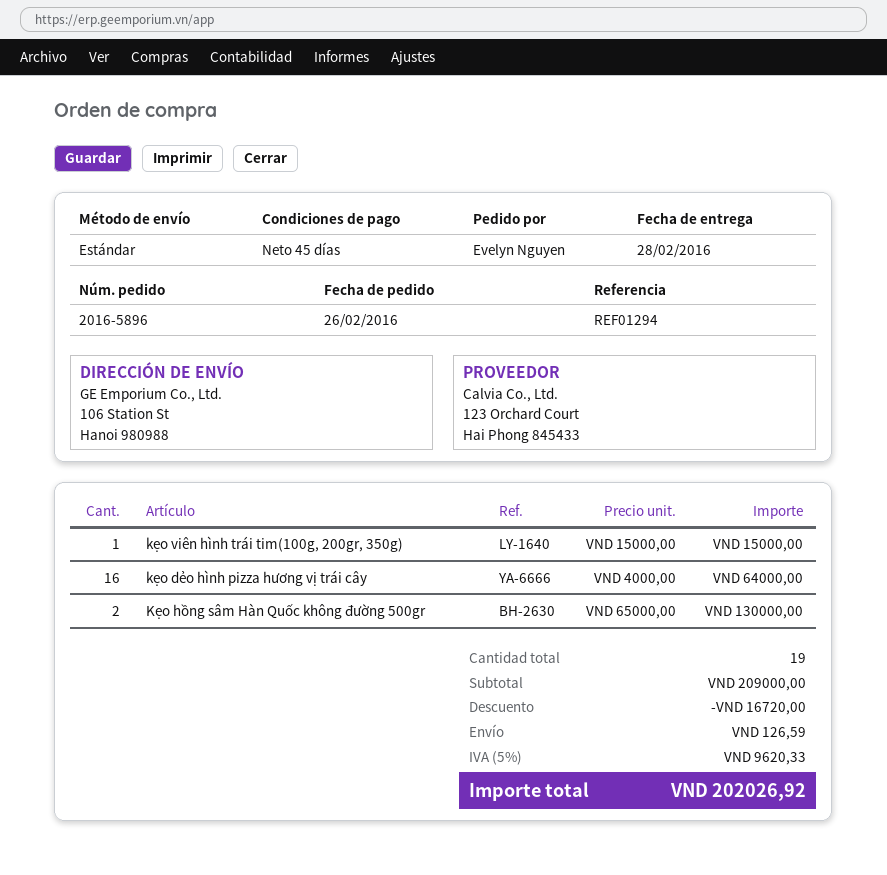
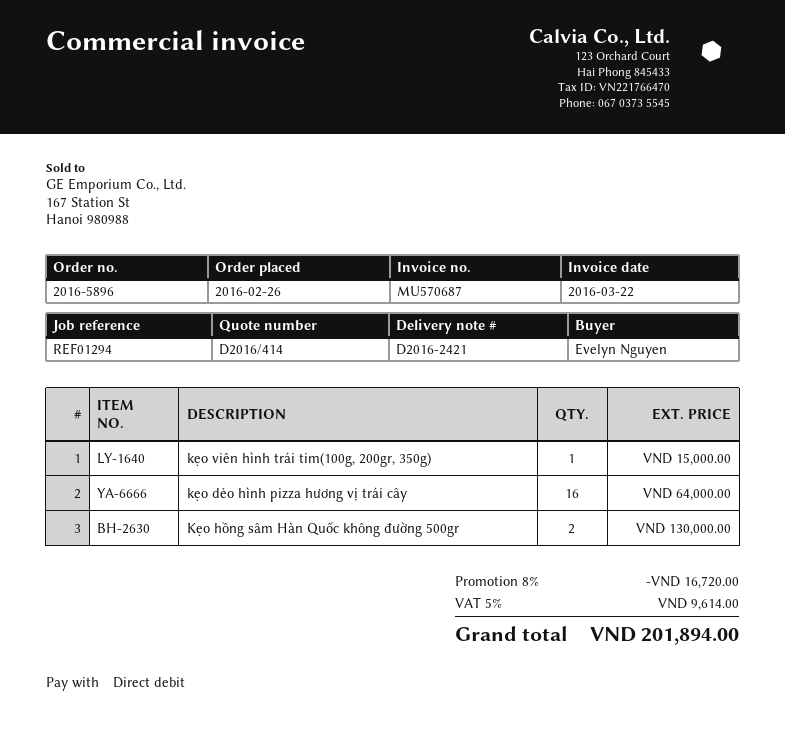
shipping: 126.59 -> none
tax: 5% = 9620.33 -> 5% = 9614.00
total: 202026.92 -> 201894.00

